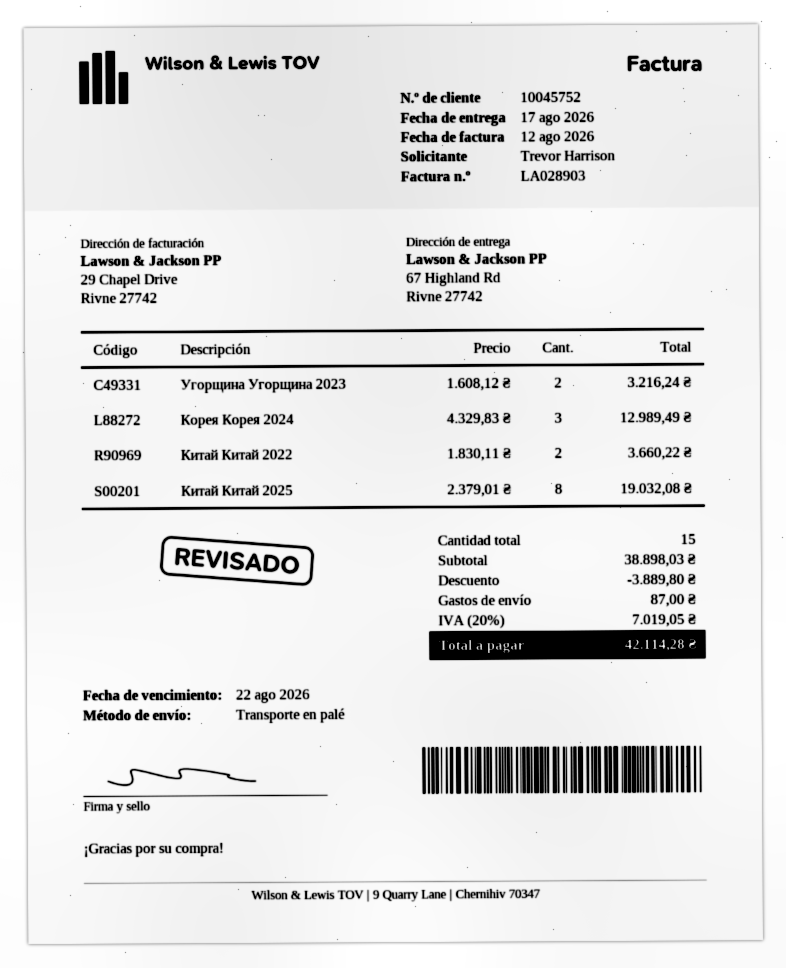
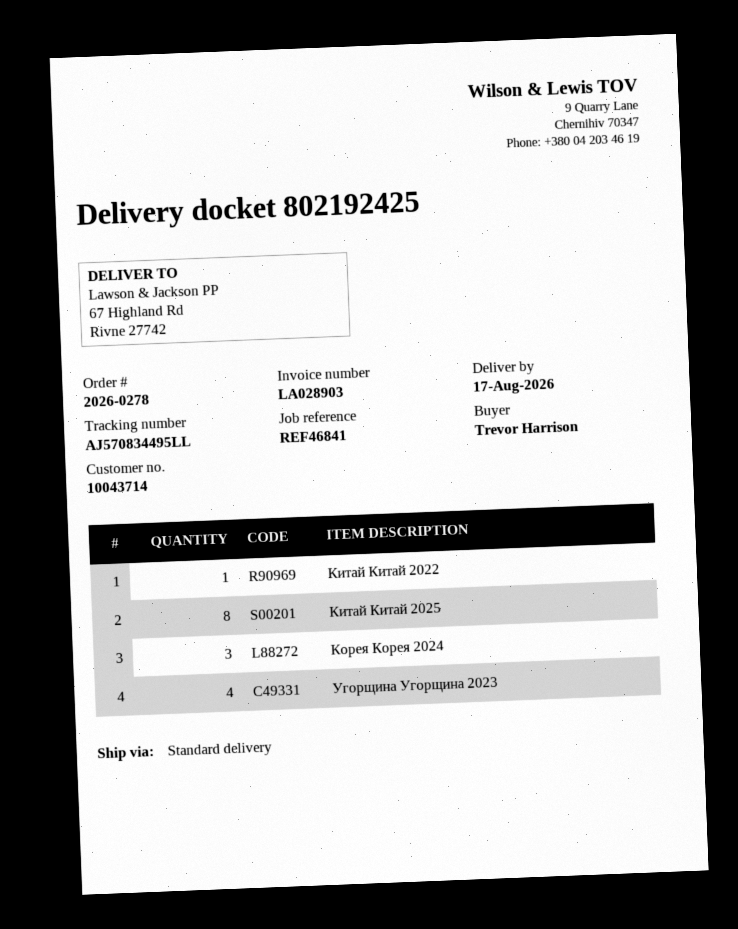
customer number: 10045752 -> 10043714
shipping method: pallet freight -> standard
Угорщина Угорщина 2023: 2 -> 4
Китай Китай 2022: 2 -> 1

